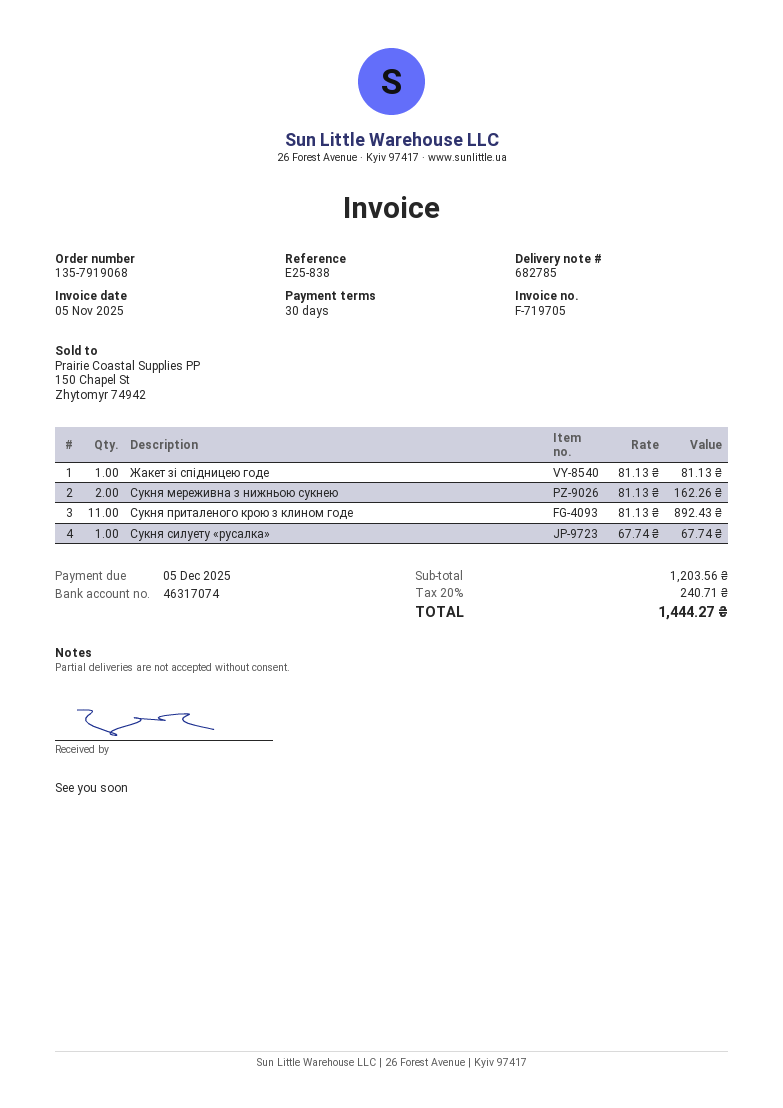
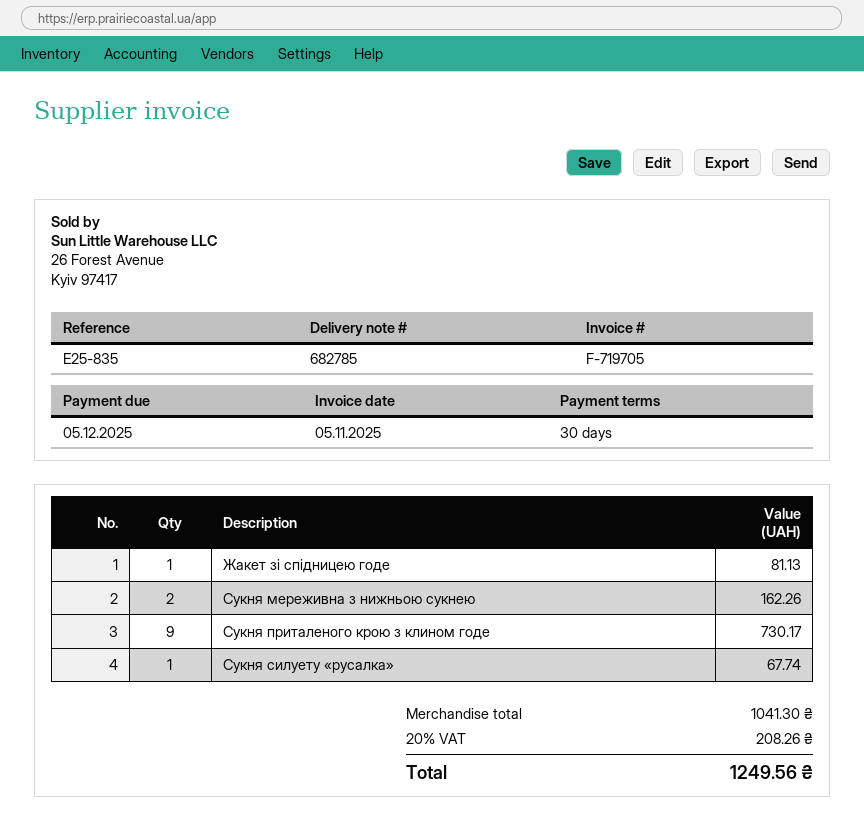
reference: E25-838 -> E25-835
Сукня приталеного крою з клином годе: 11 for 892.43 -> 9 for 730.17
subtotal: 1203.56 -> 1041.30
tax: 20% = 240.71 -> 20% = 208.26
total: 1444.27 -> 1249.56

